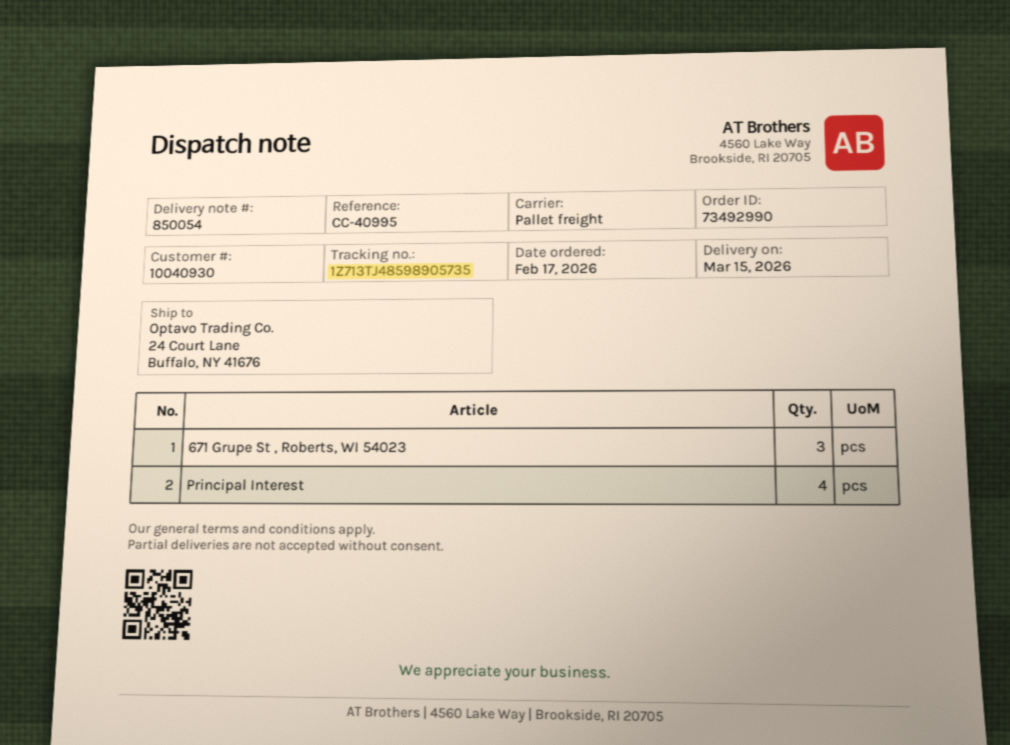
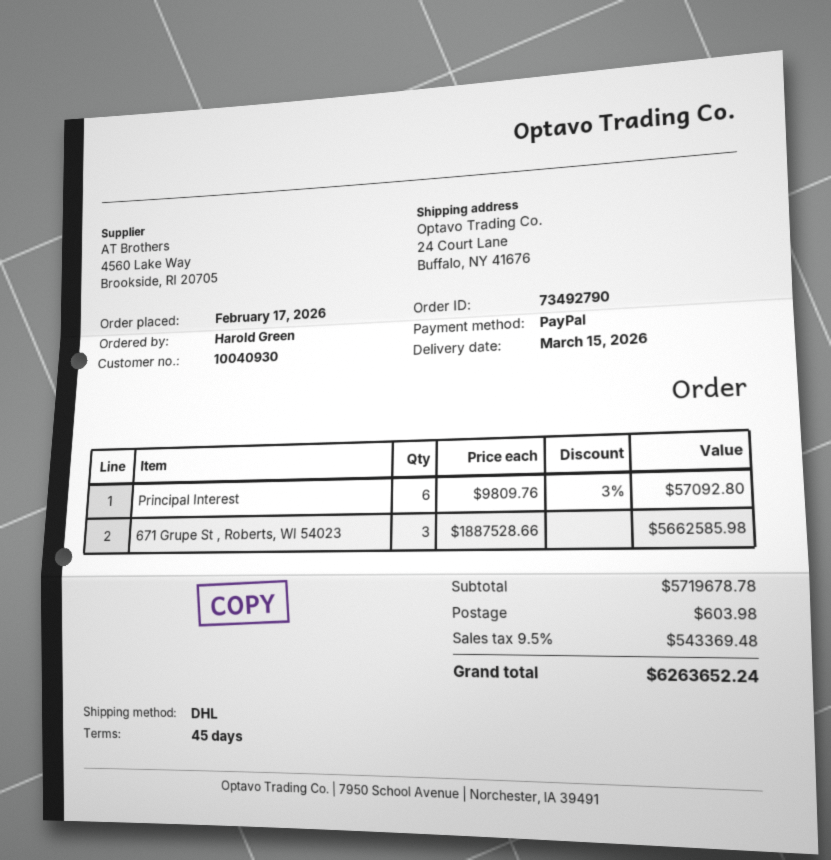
order number: 73492990 -> 73492790
shipping method: pallet freight -> DHL
Principal Interest: 4 -> 6

